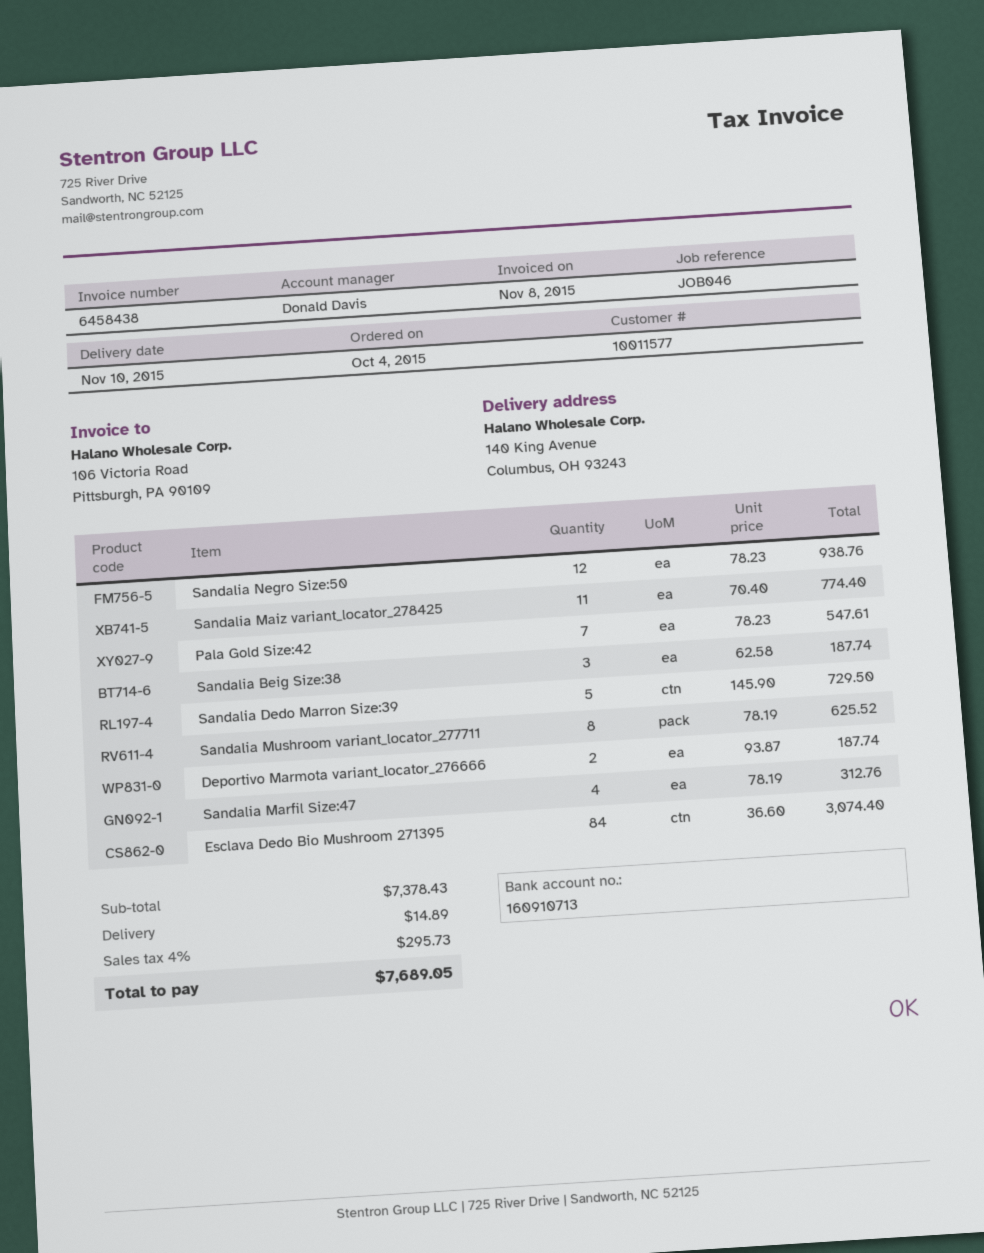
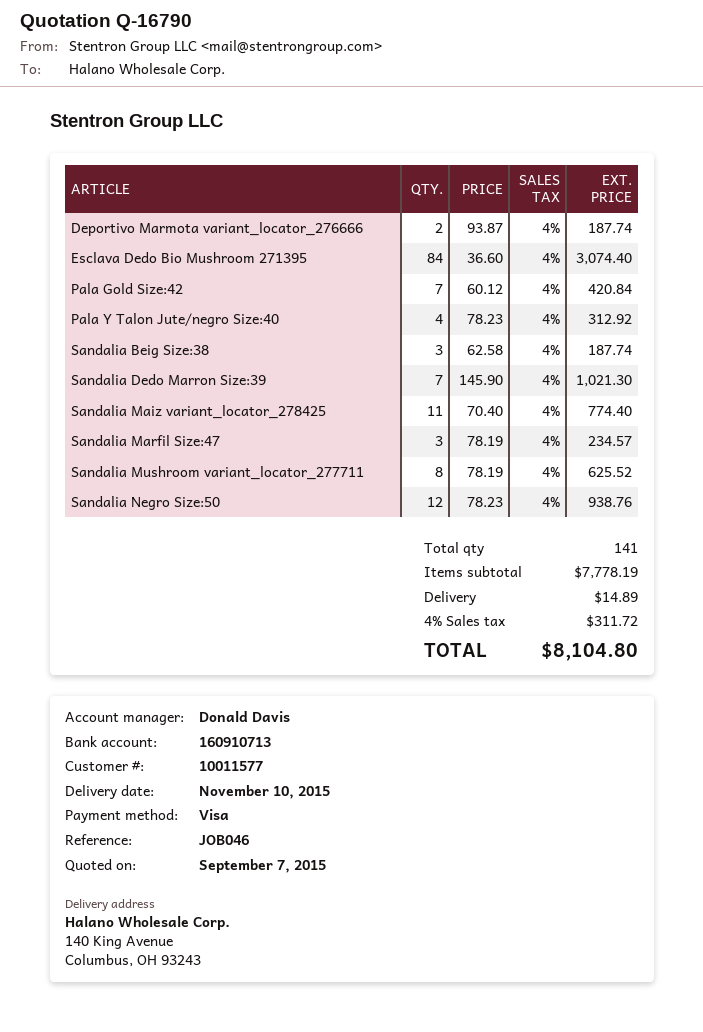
Pala Gold Size:42: 7 x 78.23 = 547.61 -> 7 x 60.12 = 420.84
Sandalia Dedo Marron Size:39: 5 x 145.90 = 729.50 -> 7 x 145.90 = 1021.30
Sandalia Marfil Size:47: 4 x 78.19 = 312.76 -> 3 x 78.19 = 234.57
Pala Y Talon Jute/negro Size:40: none -> 4 x 78.23 = 312.92
subtotal: 7378.43 -> 7778.19
tax: 4% = 295.73 -> 4% = 311.72
total: 7689.05 -> 8104.80

